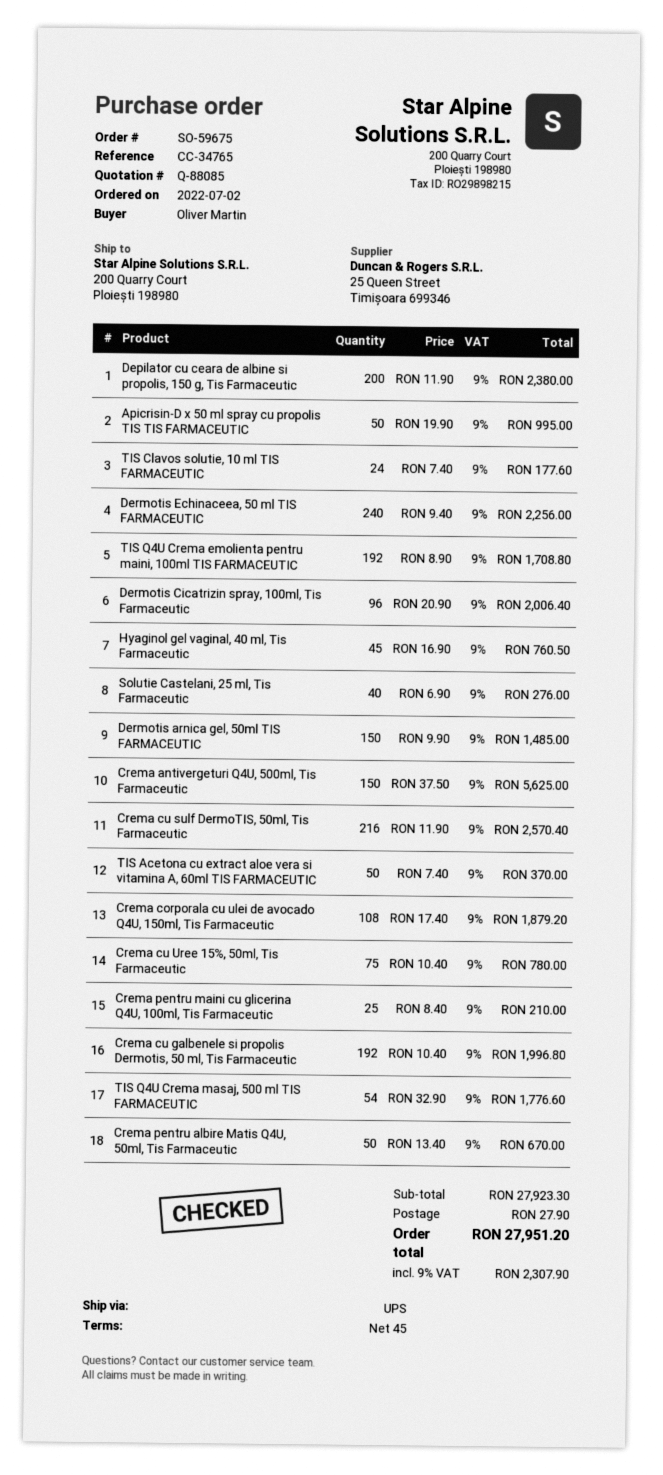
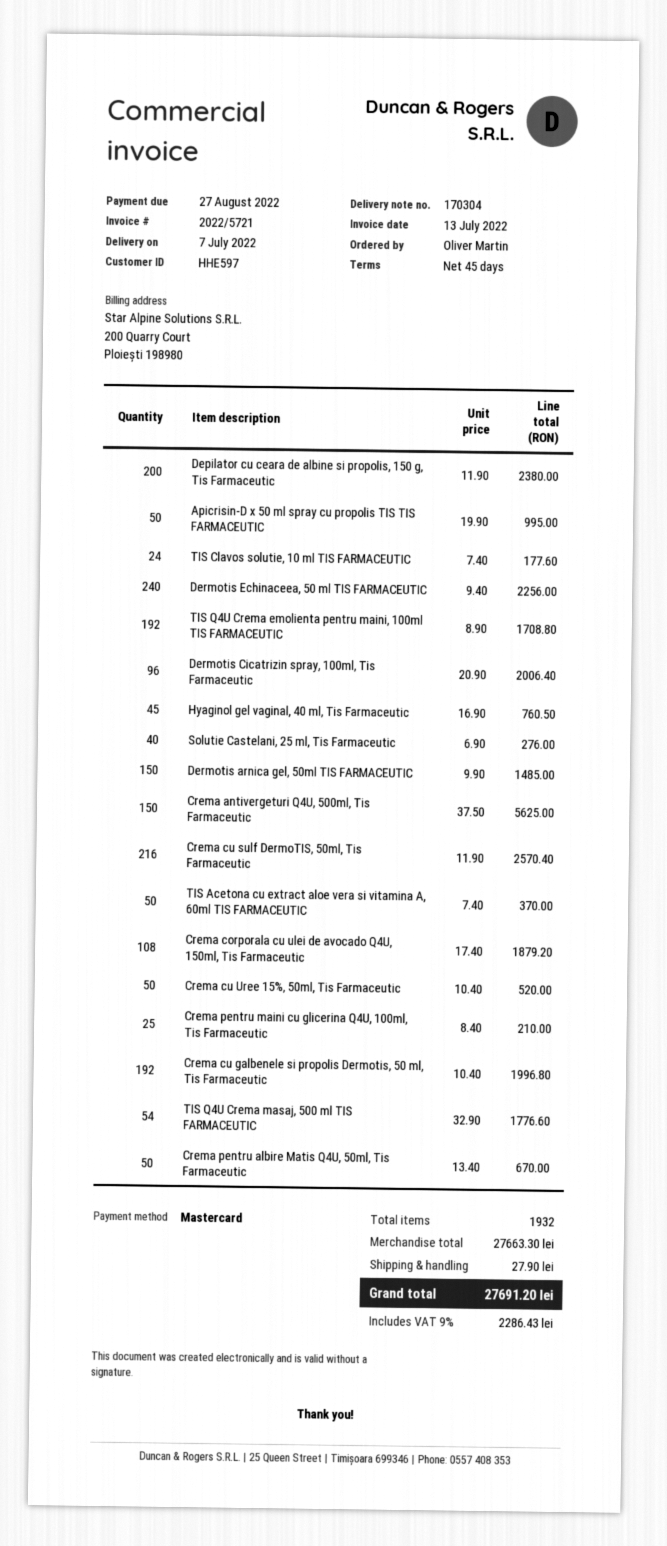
Crema cu Uree 15%, 50ml, Tis Farmaceutic: 75 x 10.40 = 780.00 -> 50 x 10.40 = 520.00
subtotal: 27923.30 -> 27663.30
tax: 9% = 2307.90 -> 9% = 2286.43
total: 27951.20 -> 27691.20

